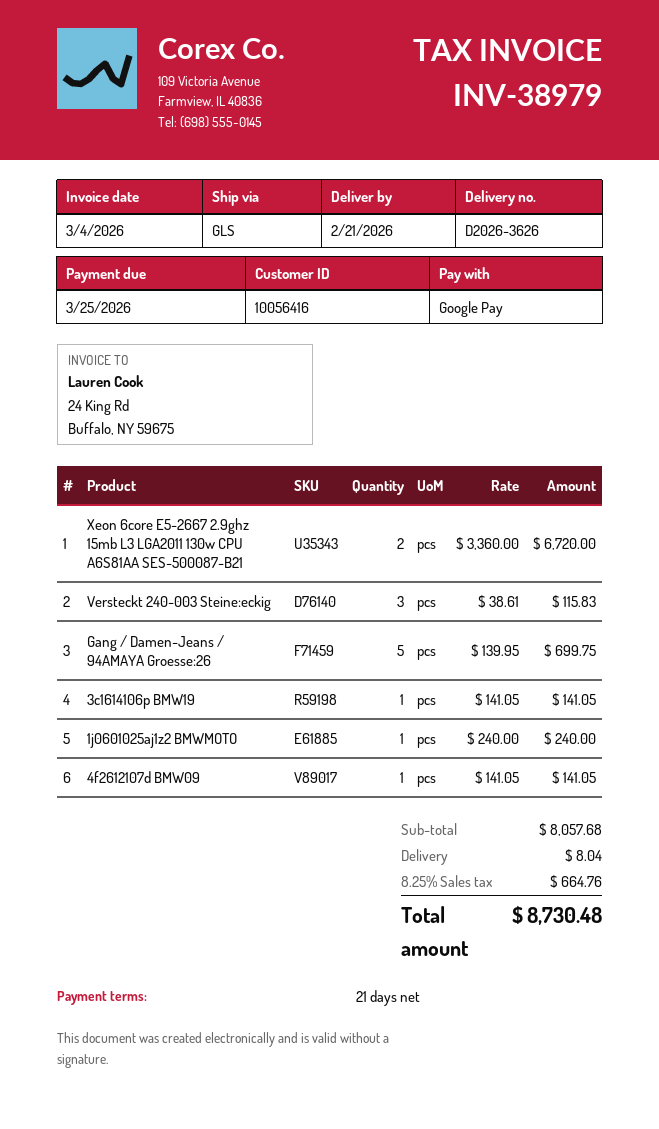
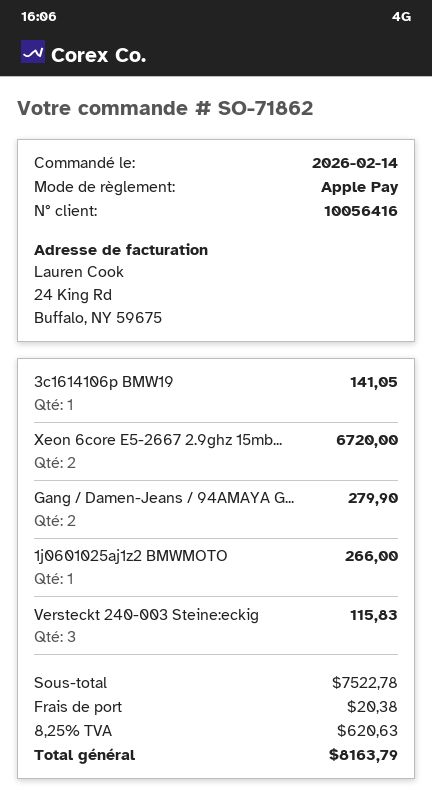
payment method: Google Pay -> Apple Pay
Gang / Damen-Jeans / 94AMAYA Groesse:26: 5 for 699.75 -> 2 for 279.90
1j0601025aj1z2 BMWMOTO: 1 for 240.00 -> 1 for 266.00
4f2612107d BMW09: 1 for 141.05 -> none
subtotal: 8057.68 -> 7522.78
shipping: 8.04 -> 20.38
tax: 8.25% = 664.76 -> 8.25% = 620.63
total: 8730.48 -> 8163.79

